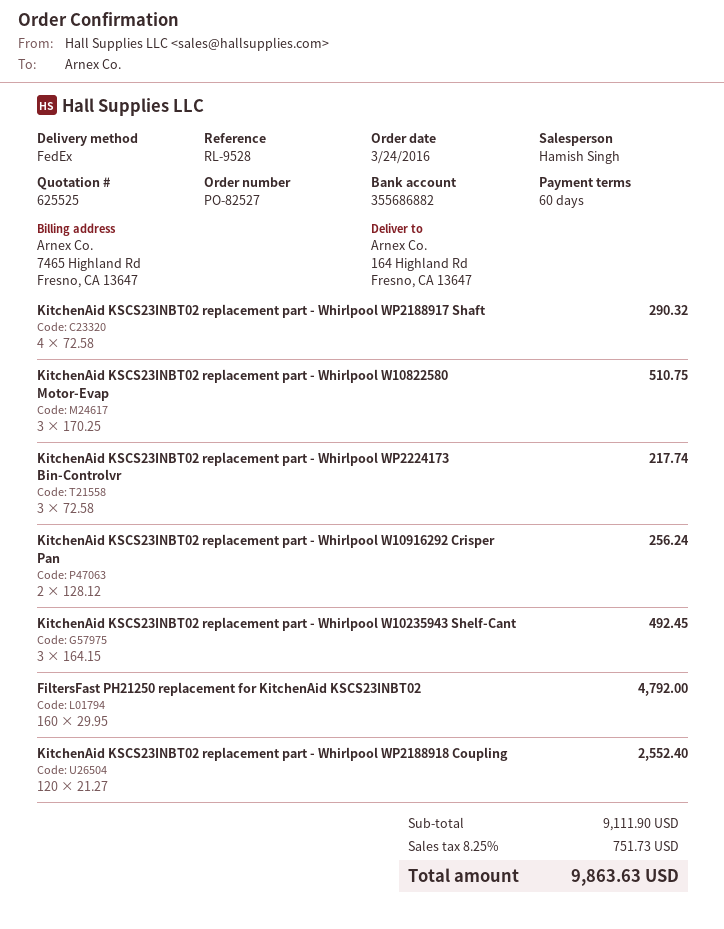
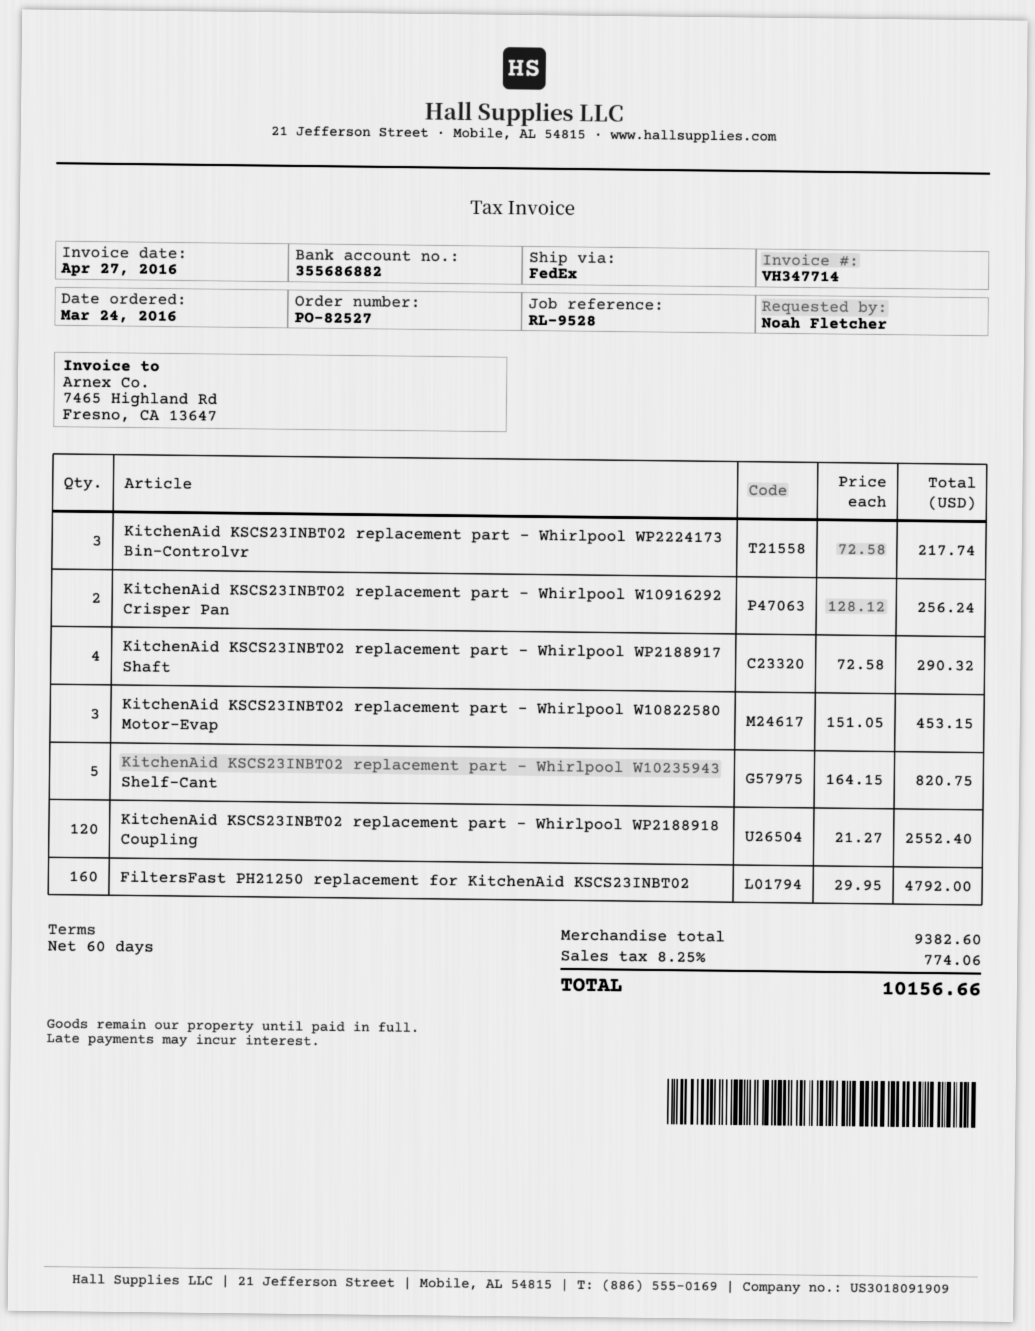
KitchenAid KSCS23INBT02 replacement part - Whirlpool W10822580 Motor-Evap: 3 x 170.25 = 510.75 -> 3 x 151.05 = 453.15
KitchenAid KSCS23INBT02 replacement part - Whirlpool W10235943 Shelf-Cant: 3 x 164.15 = 492.45 -> 5 x 164.15 = 820.75
subtotal: 9111.90 -> 9382.60
tax: 8.25% = 751.73 -> 8.25% = 774.06
total: 9863.63 -> 10156.66

